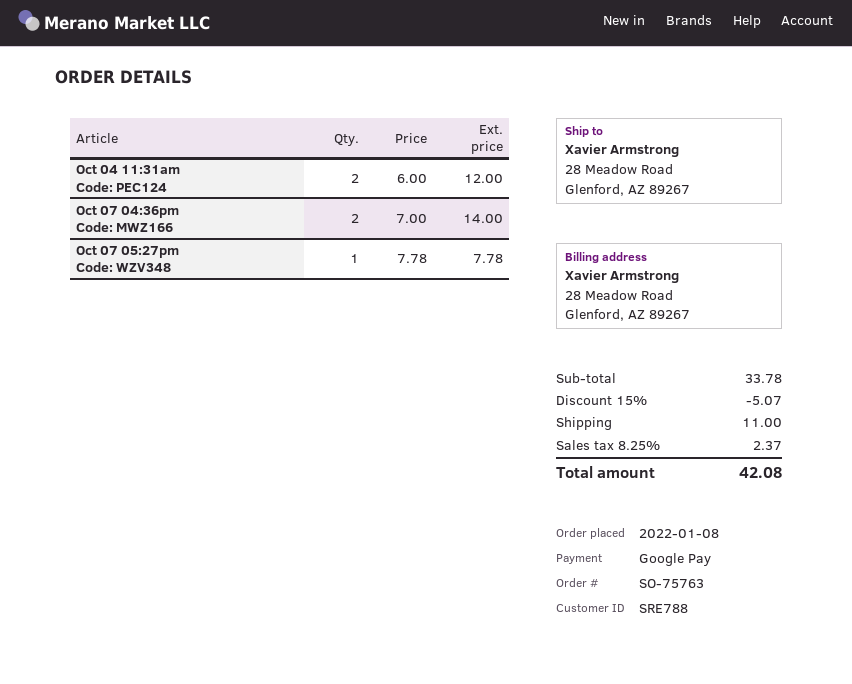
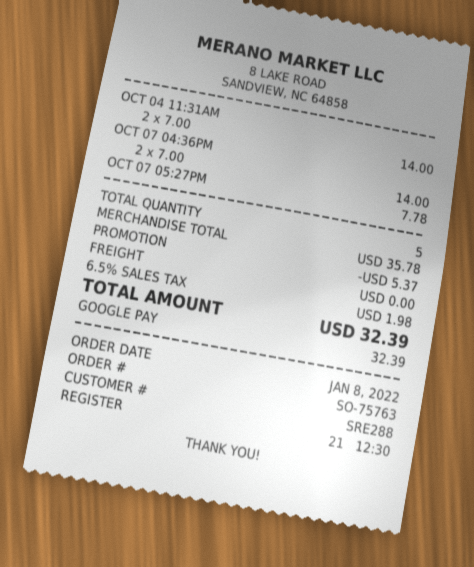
customer number: SRE788 -> SRE288
Oct 04 11:31am: 2 x 6.00 = 12.00 -> 2 x 7.00 = 14.00
subtotal: 33.78 -> 35.78
discount: 5.07 -> 5.37
shipping: 11.00 -> 0.00
tax: 8.25% = 2.37 -> 6.5% = 1.98
total: 42.08 -> 32.39

